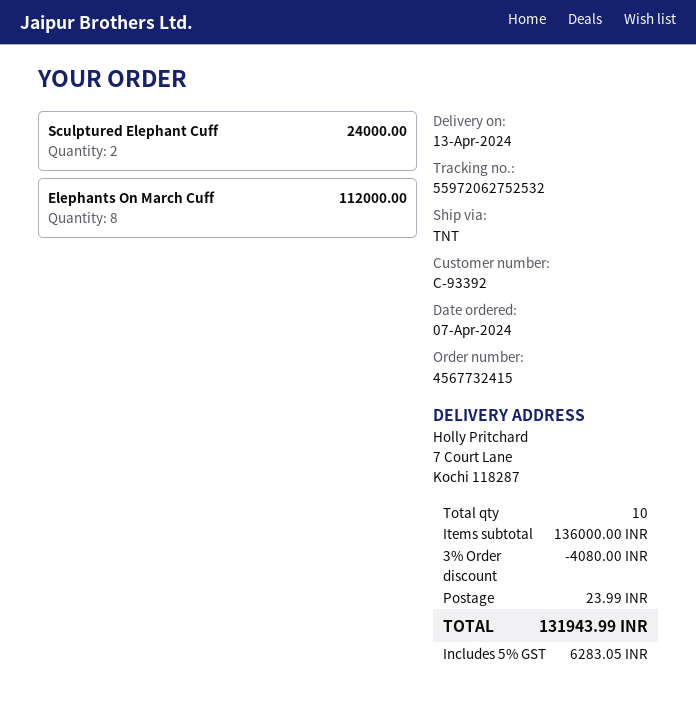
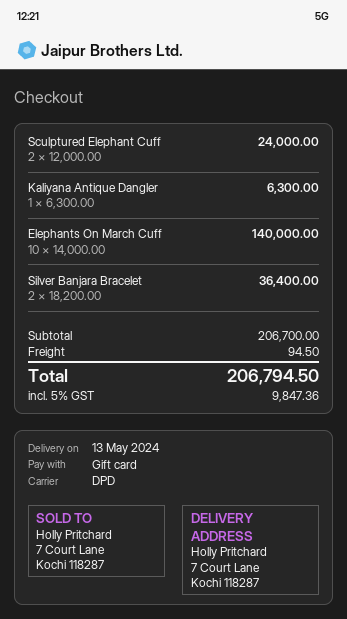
delivery date: 2024-04-13 -> 2024-05-13
shipping method: TNT -> DPD
Elephants On March Cuff: 8 for 112000.00 -> 10 for 140000.00
Kaliyana Antique Dangler: none -> 1 for 6300.00
Silver Banjara Bracelet: none -> 2 for 36400.00
subtotal: 136000.00 -> 206700.00
discount: 3% = 4080.00 -> none
shipping: 23.99 -> 94.50
tax: 5% = 6283.05 -> 5% = 9847.36
total: 131943.99 -> 206794.50

